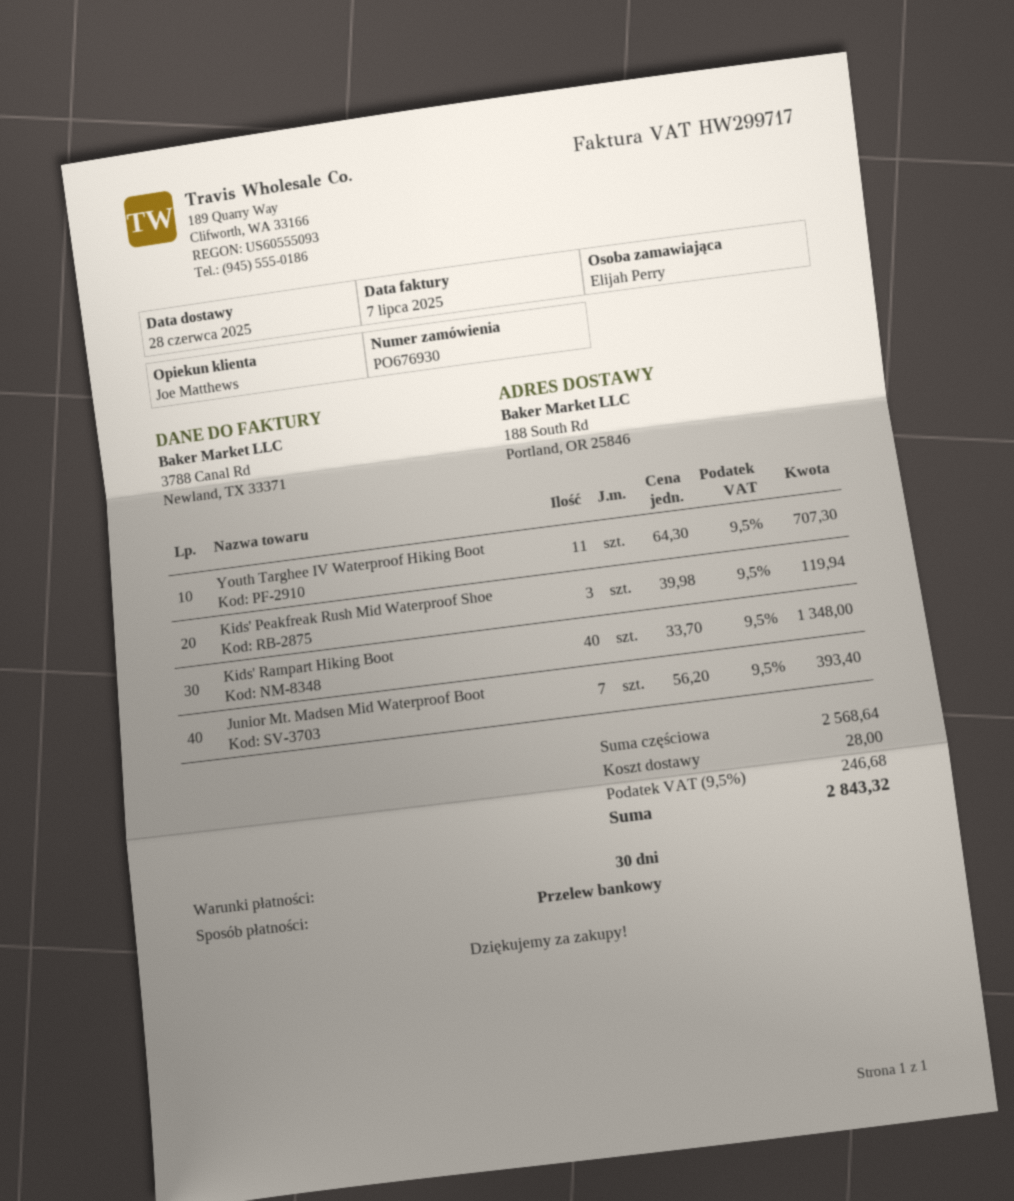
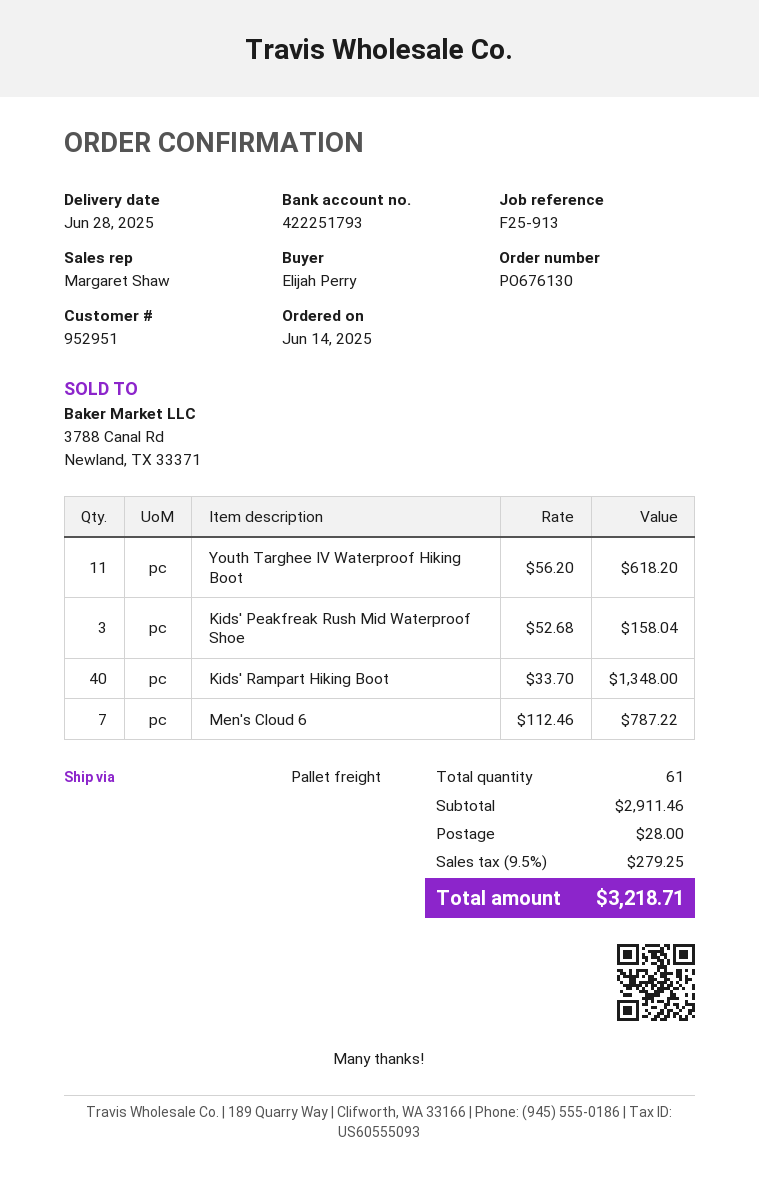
order number: PO676930 -> PO676130
sales rep: Joe Matthews -> Margaret Shaw
Youth Targhee IV Waterproof Hiking Boot: 11 x 64.30 = 707.30 -> 11 x 56.20 = 618.20
Kids' Peakfreak Rush Mid Waterproof Shoe: 3 x 39.98 = 119.94 -> 3 x 52.68 = 158.04
Junior Mt. Madsen Mid Waterproof Boot: 7 x 56.20 = 393.40 -> none
Men's Cloud 6: none -> 7 x 112.46 = 787.22
subtotal: 2568.64 -> 2911.46
tax: 9.5% = 246.68 -> 9.5% = 279.25
total: 2843.32 -> 3218.71

